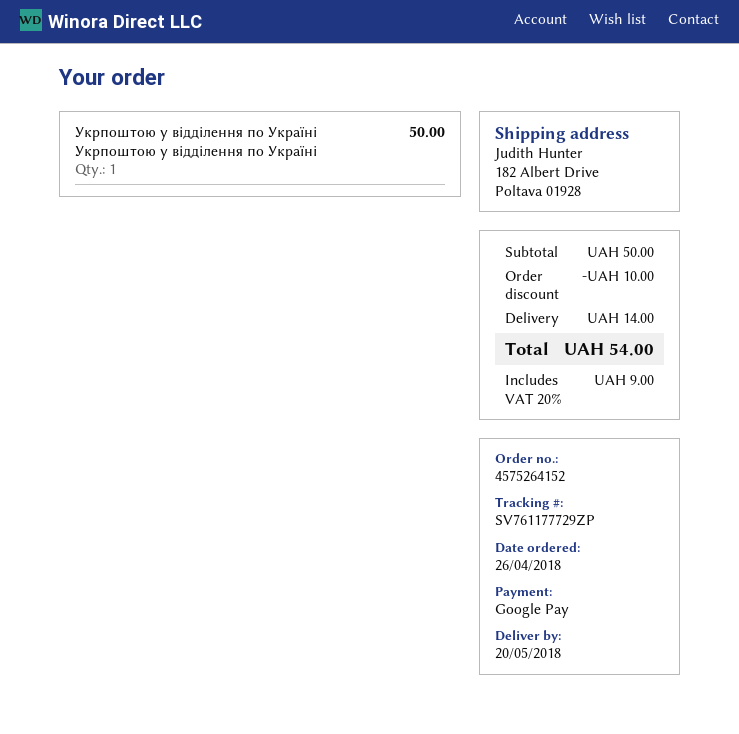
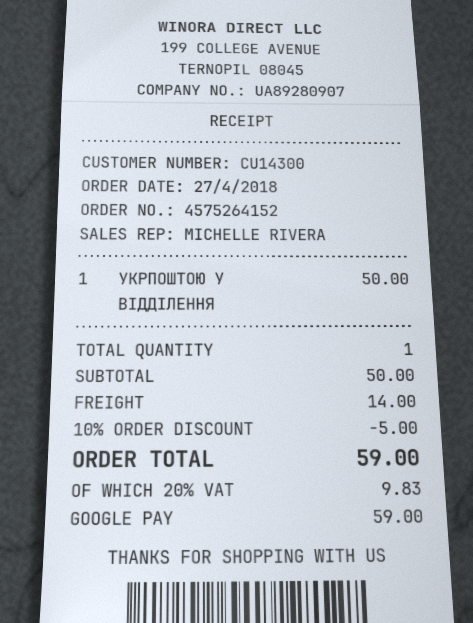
order date: 2018-04-26 -> 2018-04-27
discount: 10.00 -> 5.00
tax: 20% = 9.00 -> 20% = 9.83
total: 54.00 -> 59.00

